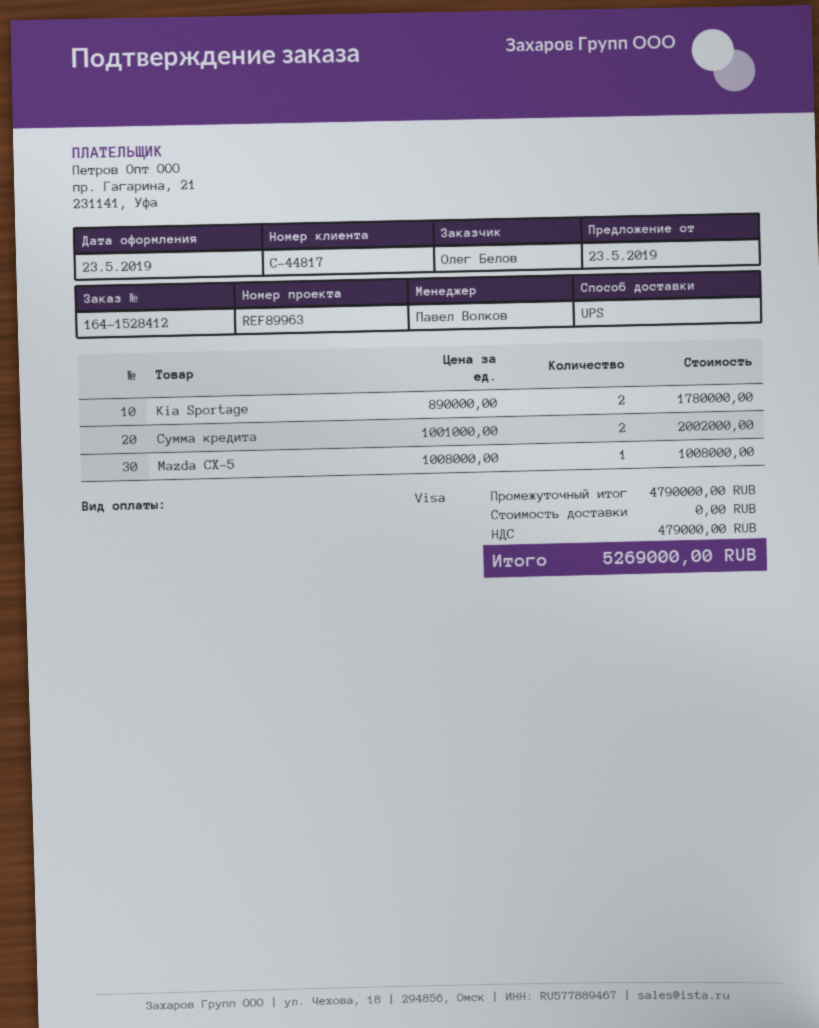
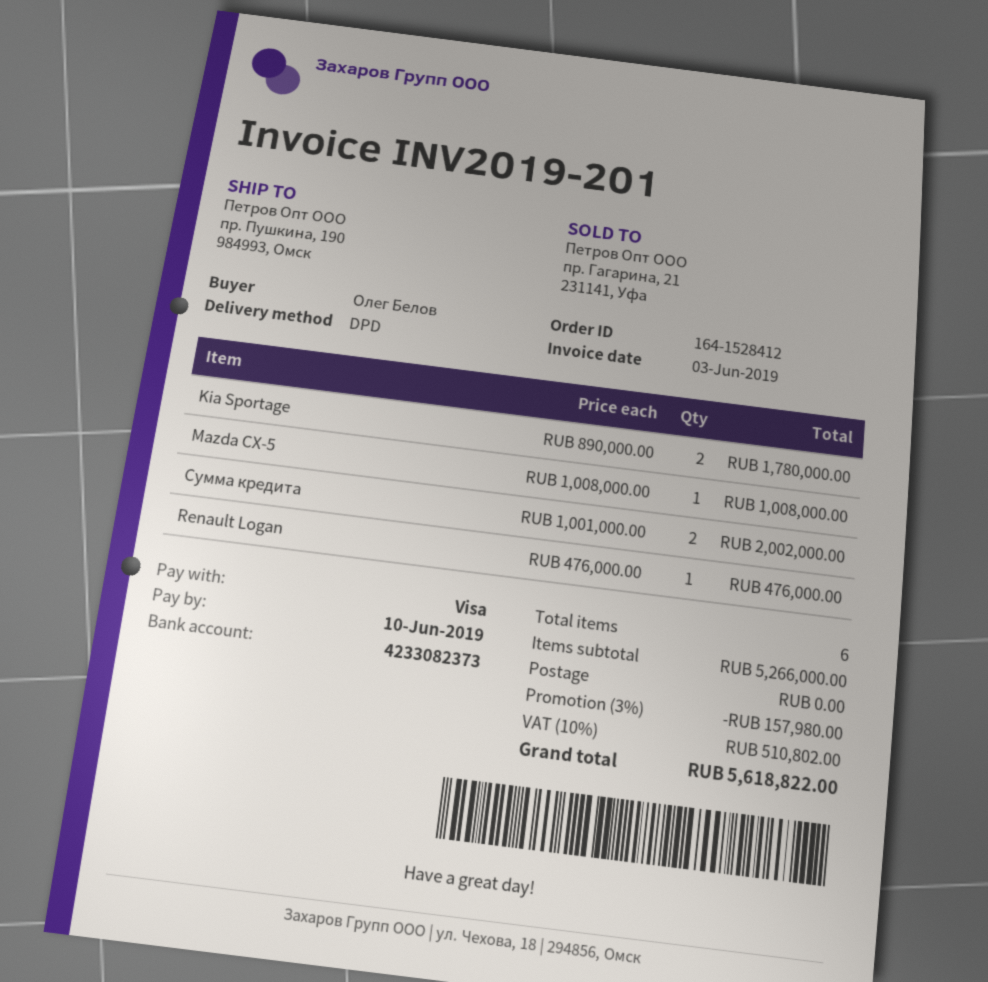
shipping method: UPS -> DPD
Renault Logan: none -> 1 x 476000.00 = 476000.00
subtotal: 4790000.00 -> 5266000.00
discount: none -> 3% = 157980.00
tax: 479000.00 -> 510802.00
total: 5269000.00 -> 5618822.00

